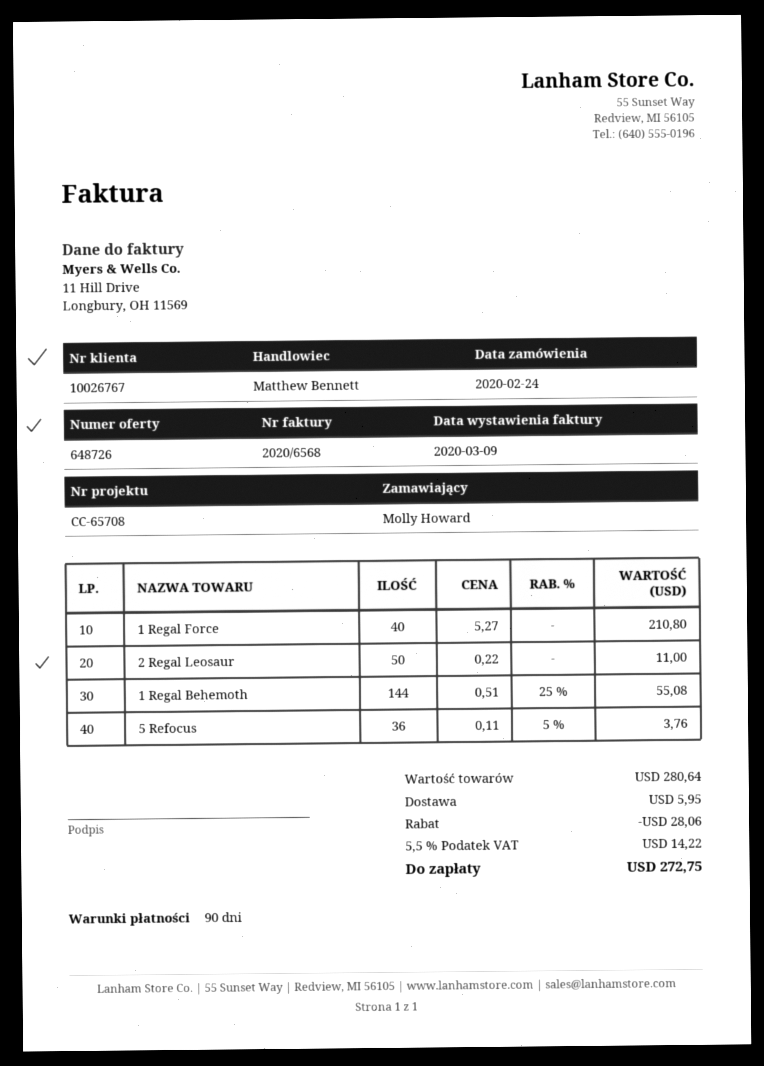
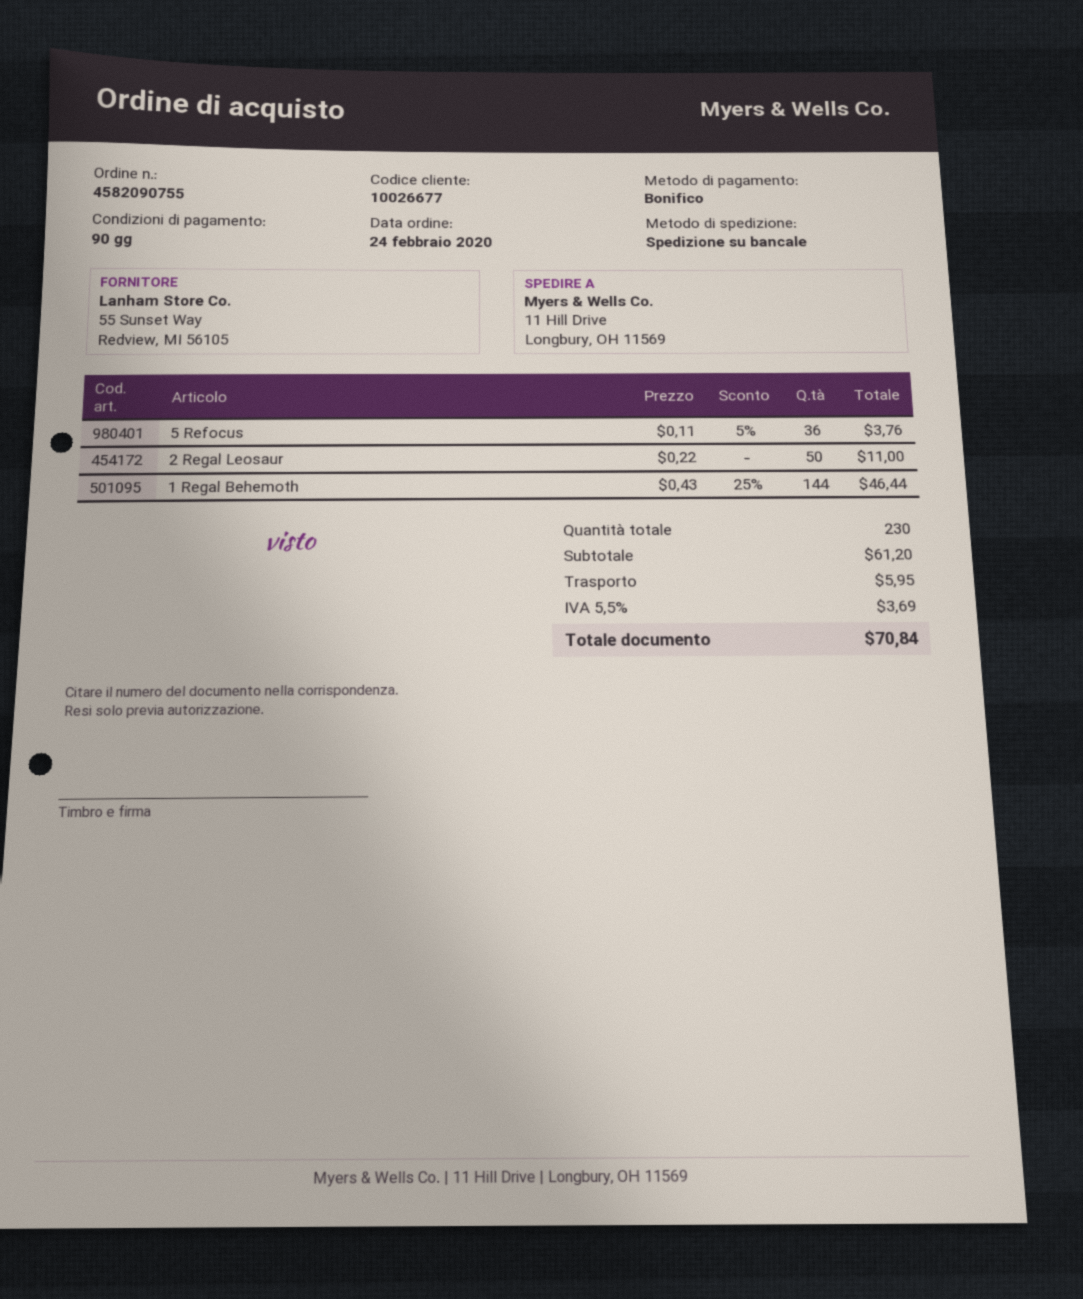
customer number: 10026767 -> 10026677
1 Regal Force: 40 x 5.27 = 210.80 -> none
1 Regal Behemoth: 144 x 0.51 - 25% = 55.08 -> 144 x 0.43 - 25% = 46.44
subtotal: 280.64 -> 61.20
discount: 28.06 -> none
tax: 5.5% = 14.22 -> 5.5% = 3.69
total: 272.75 -> 70.84

